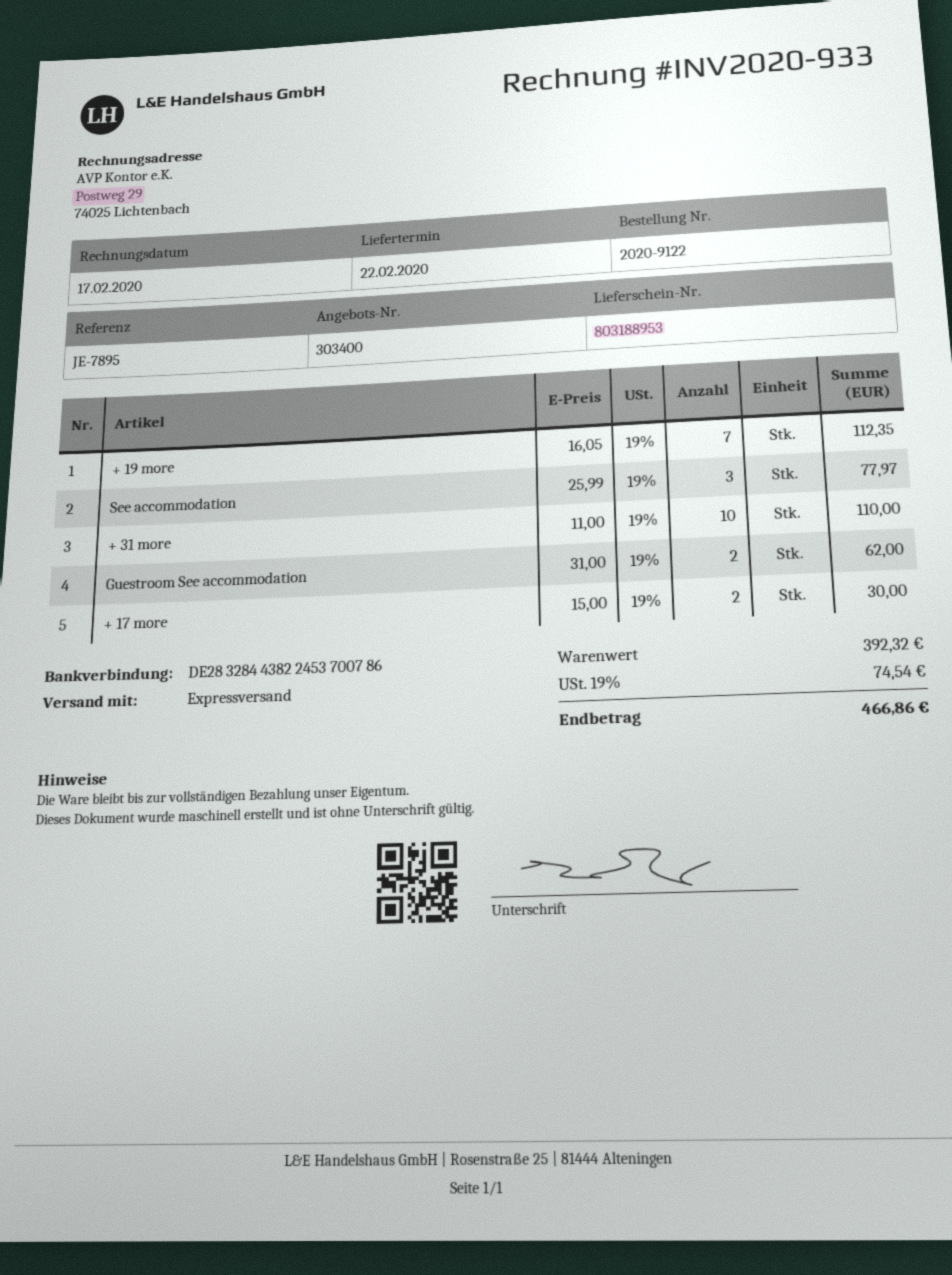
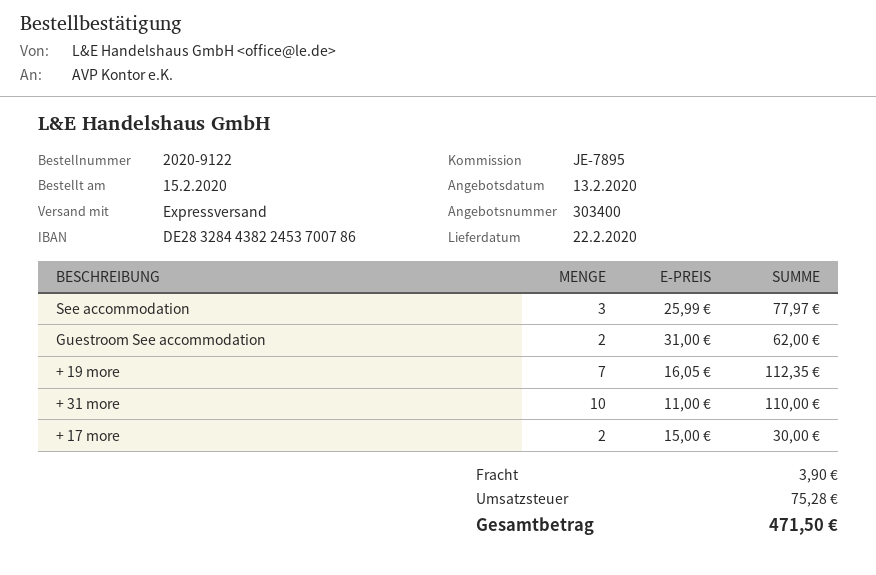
shipping: none -> 3.90
tax: 74.54 -> 75.28
total: 466.86 -> 471.50

